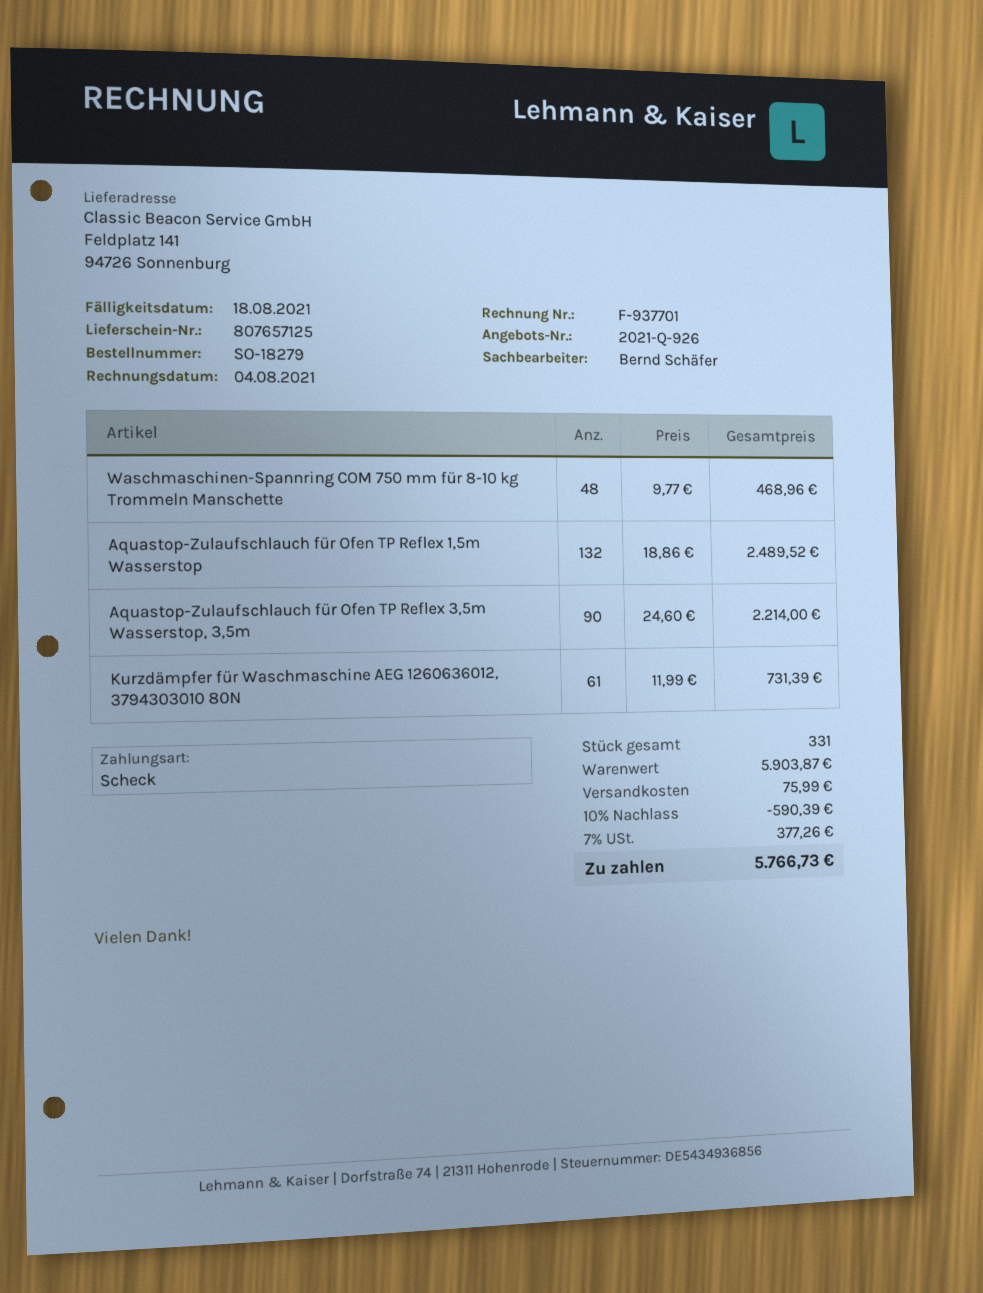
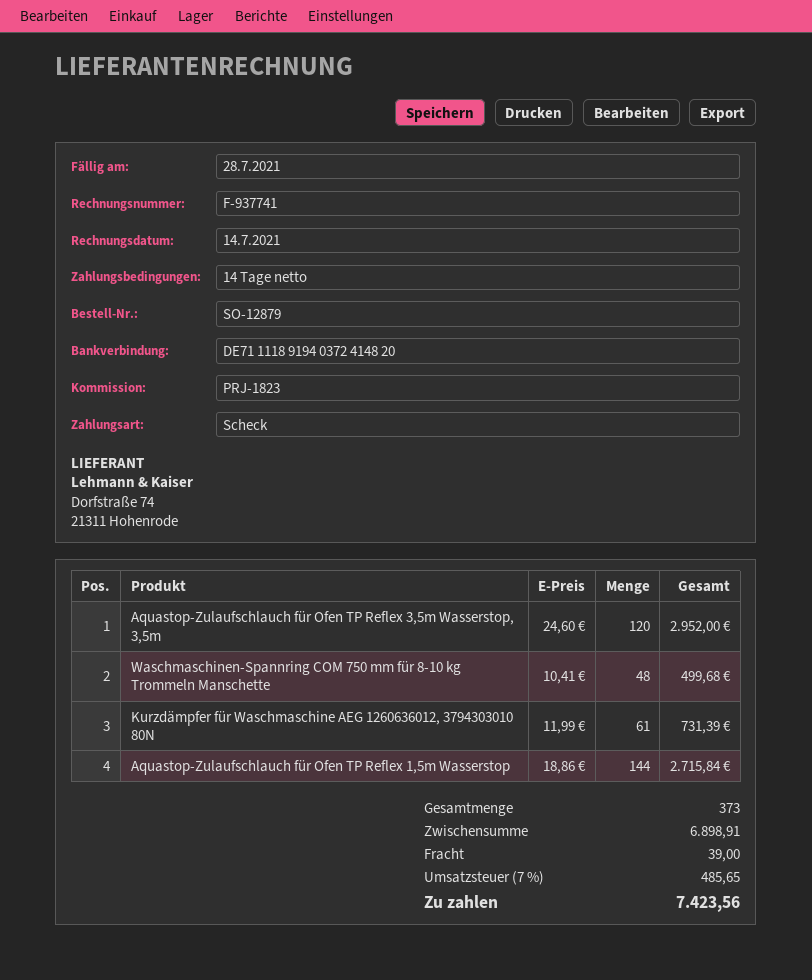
order number: SO-18279 -> SO-12879
invoice number: F-937701 -> F-937741
invoice date: 2021-08-04 -> 2021-07-14
due date: 2021-08-18 -> 2021-07-28
Waschmaschinen-Spannring COM 750 mm für 8-10 kg Trommeln Manschette: 48 x 9.77 = 468.96 -> 48 x 10.41 = 499.68
Aquastop-Zulaufschlauch für Ofen TP Reflex 1,5m Wasserstop: 132 x 18.86 = 2489.52 -> 144 x 18.86 = 2715.84
Aquastop-Zulaufschlauch für Ofen TP Reflex 3,5m Wasserstop, 3,5m: 90 x 24.60 = 2214.00 -> 120 x 24.60 = 2952.00
total quantity: 331 -> 373
subtotal: 5903.87 -> 6898.91
discount: 10% = 590.39 -> none
shipping: 75.99 -> 39.00
tax: 7% = 377.26 -> 7% = 485.65
total: 5766.73 -> 7423.56

